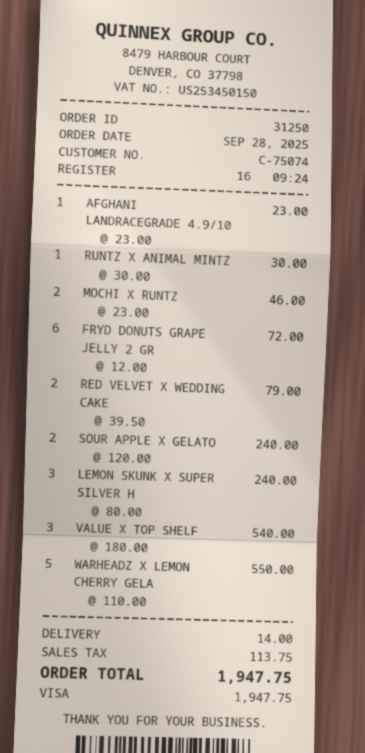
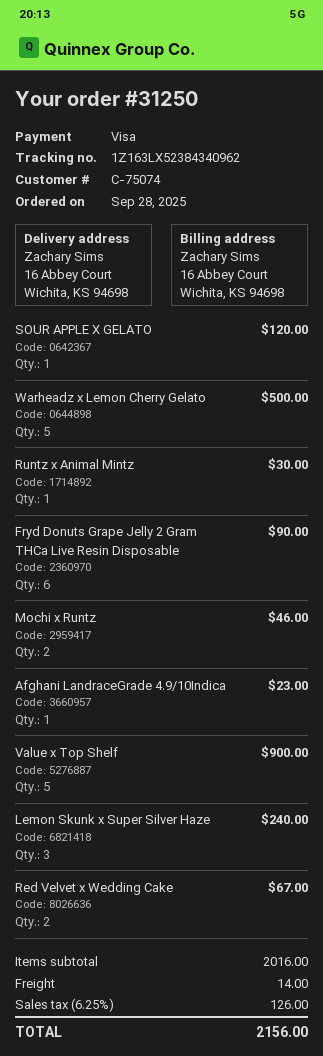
FRYD DONUTS GRAPE JELLY 2 GR: 6 for 72.00 -> 6 for 90.00
RED VELVET X WEDDING CAKE: 2 for 79.00 -> 2 for 67.00
SOUR APPLE X GELATO: 2 for 240.00 -> 1 for 120.00
VALUE X TOP SHELF: 3 for 540.00 -> 5 for 900.00
WARHEADZ X LEMON CHERRY GELA: 5 for 550.00 -> 5 for 500.00
tax: 113.75 -> 126.00
total: 1947.75 -> 2156.00

